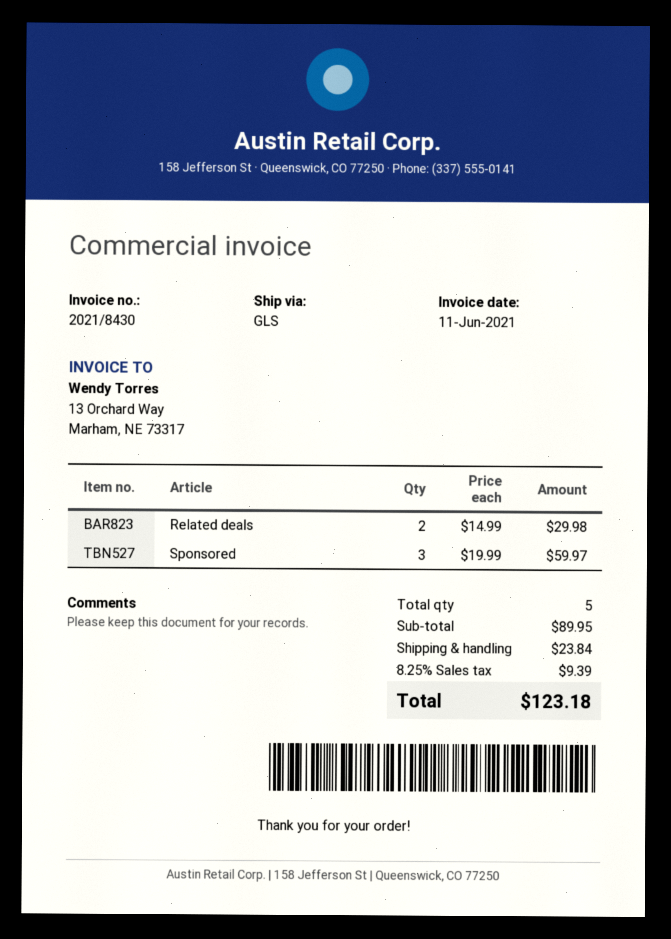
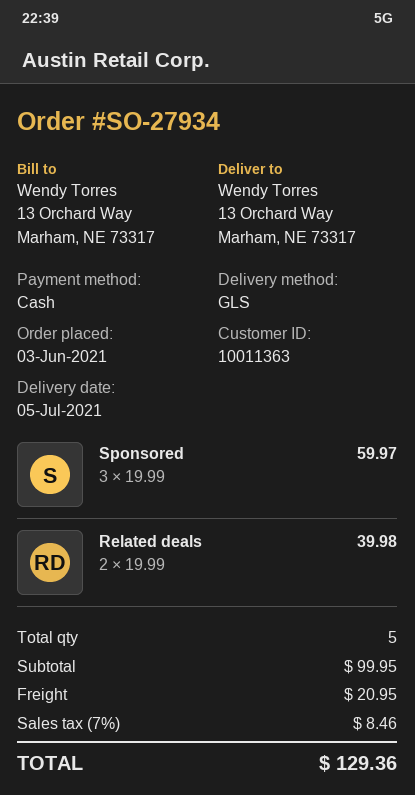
Related deals: 2 x 14.99 = 29.98 -> 2 x 19.99 = 39.98
subtotal: 89.95 -> 99.95
shipping: 23.84 -> 20.95
tax: 8.25% = 9.39 -> 7% = 8.46
total: 123.18 -> 129.36

